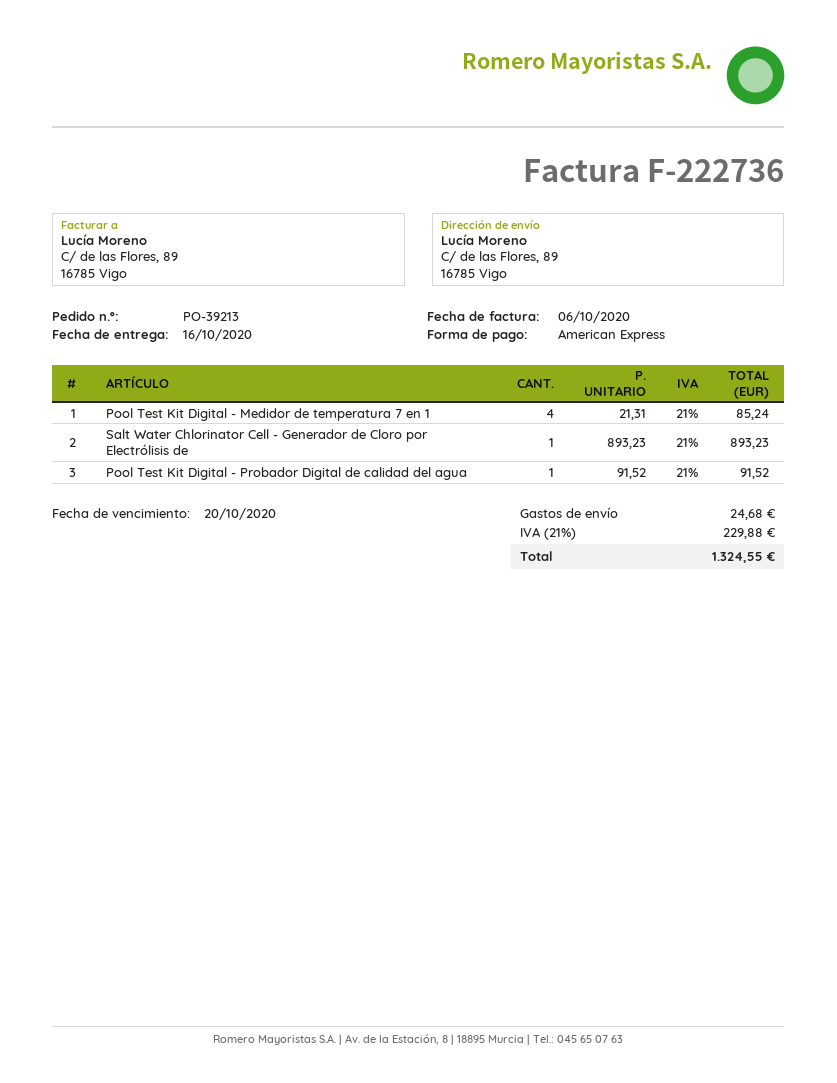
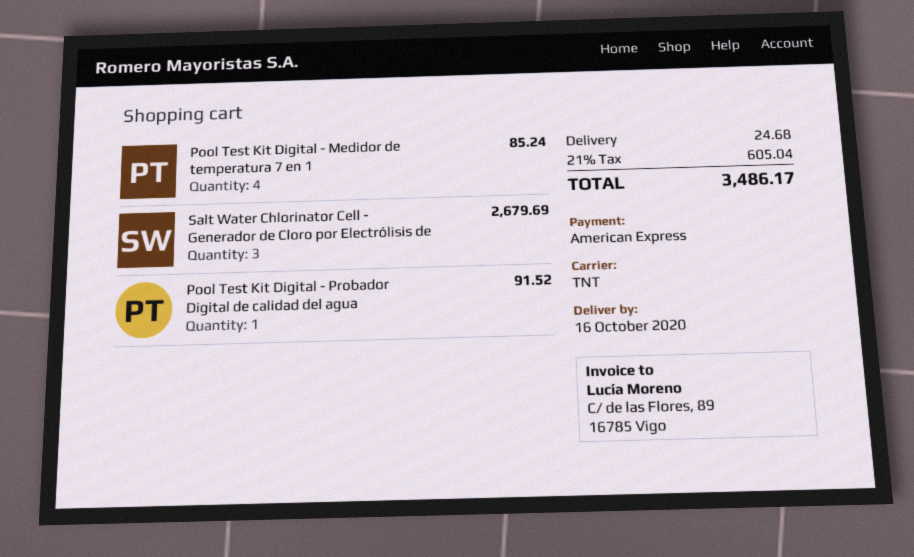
Salt Water Chlorinator Cell - Generador de Cloro por Electrólisis de: 1 for 893.23 -> 3 for 2679.69
tax: 21% = 229.88 -> 21% = 605.04
total: 1324.55 -> 3486.17

